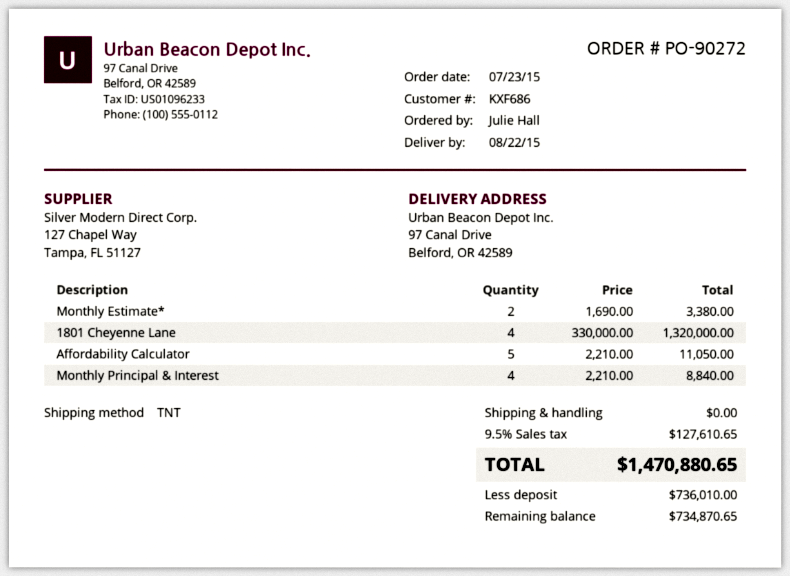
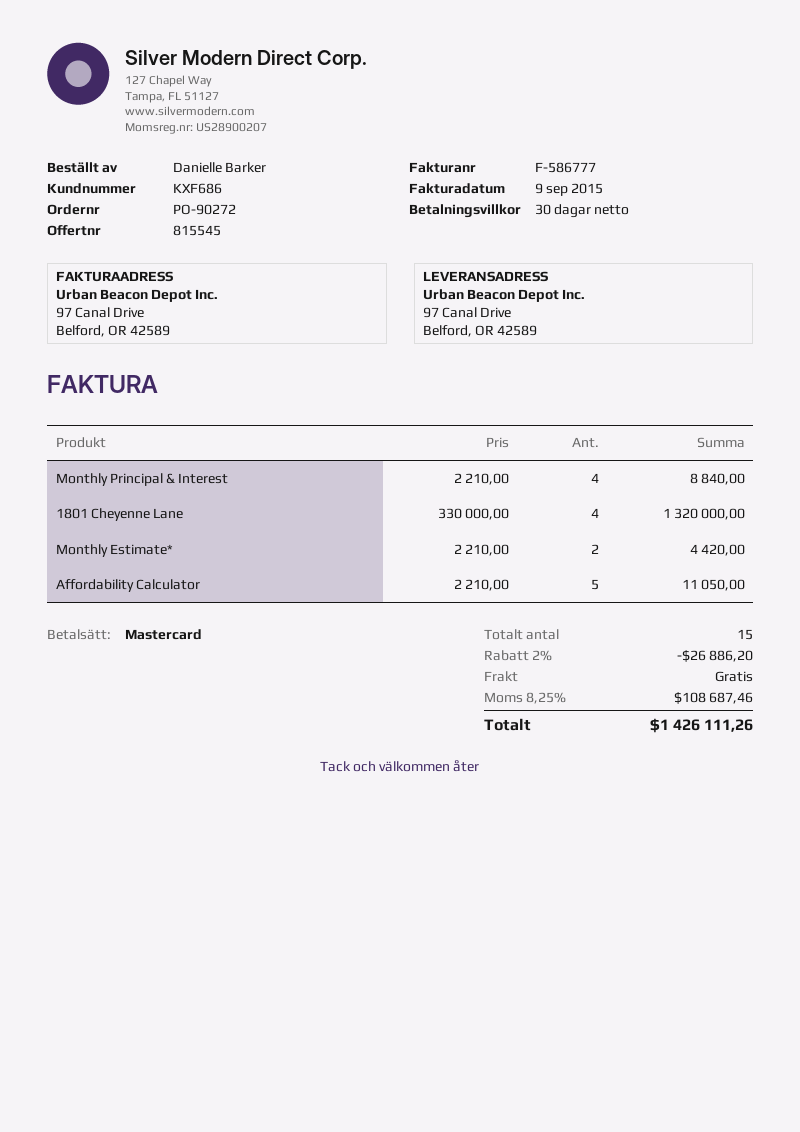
ordered by: Julie Hall -> Danielle Barker
Monthly Estimate*: 2 x 1690.00 = 3380.00 -> 2 x 2210.00 = 4420.00
discount: none -> 2% = 26886.20
tax: 9.5% = 127610.65 -> 8.25% = 108687.46
total: 1470880.65 -> 1426111.26

